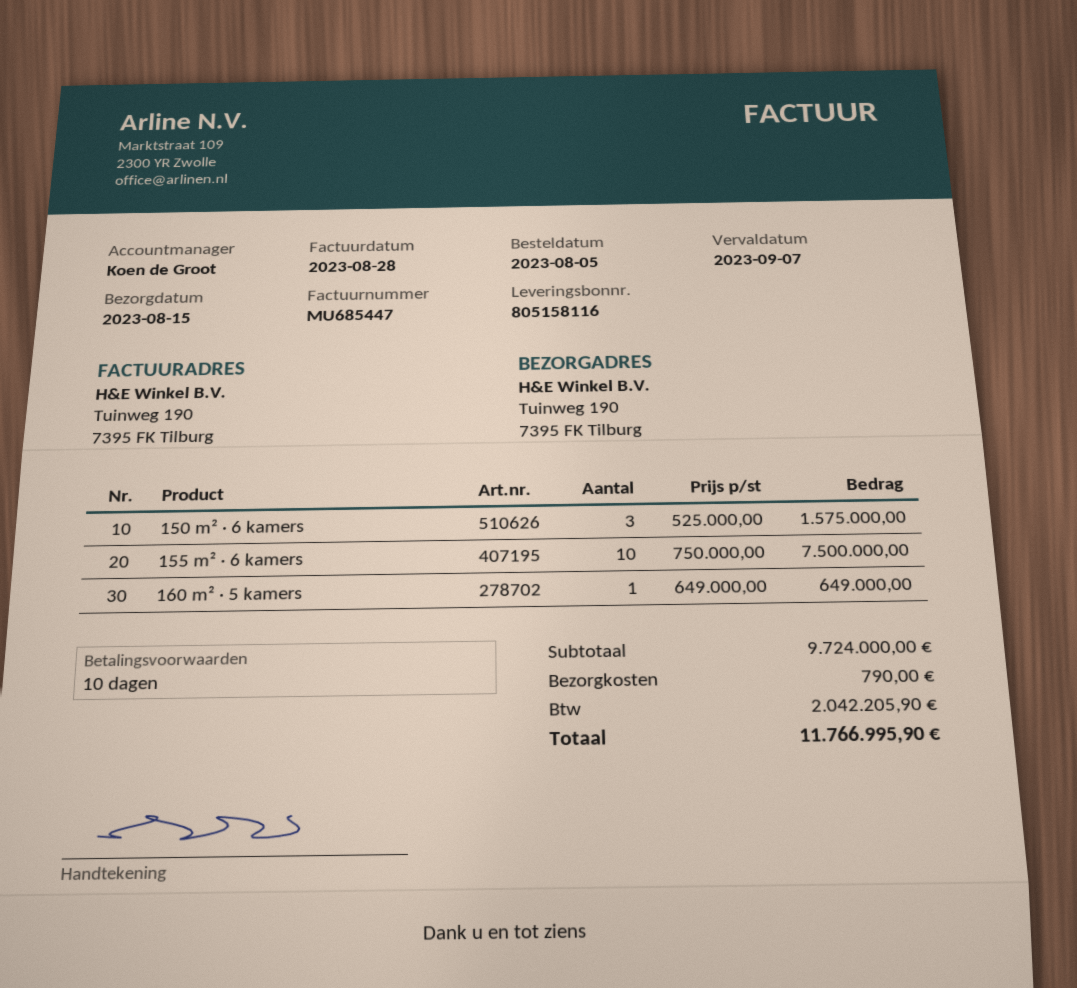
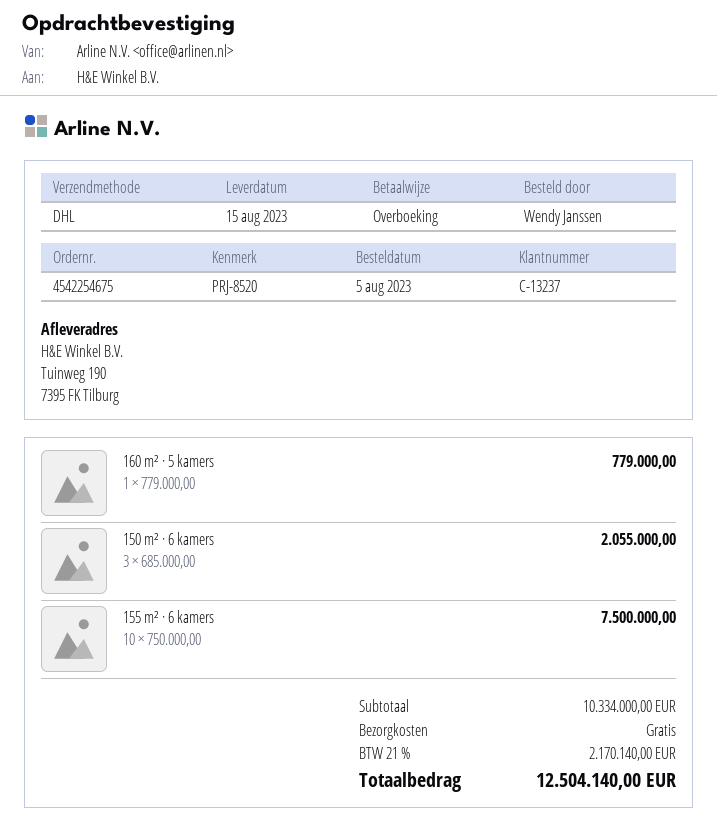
150 m² · 6 kamers: 3 x 525000.00 = 1575000.00 -> 3 x 685000.00 = 2055000.00
160 m² · 5 kamers: 1 x 649000.00 = 649000.00 -> 1 x 779000.00 = 779000.00
subtotal: 9724000.00 -> 10334000.00
shipping: 790.00 -> 0.00
tax: 2042205.90 -> 2170140.00
total: 11766995.90 -> 12504140.00

